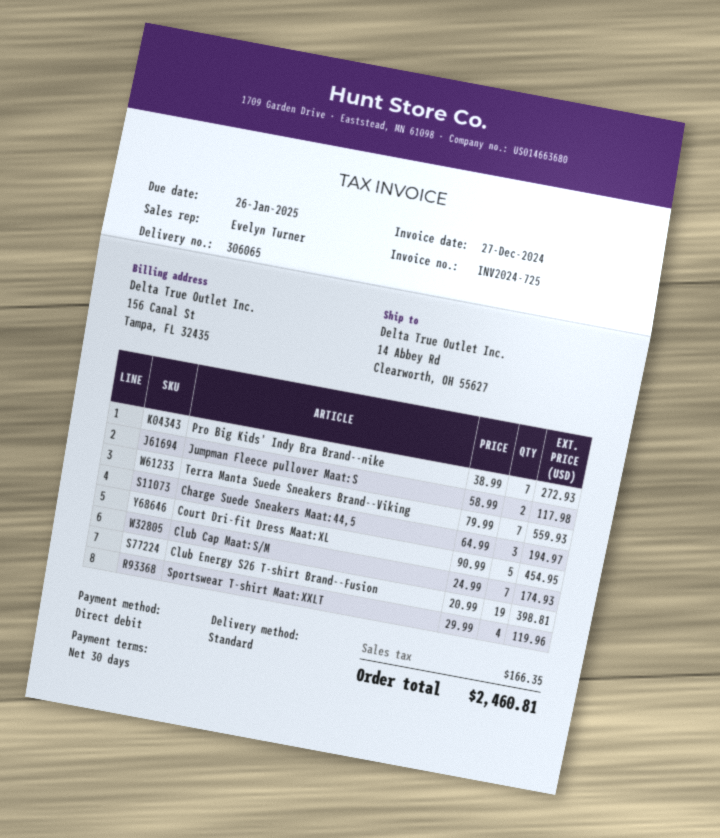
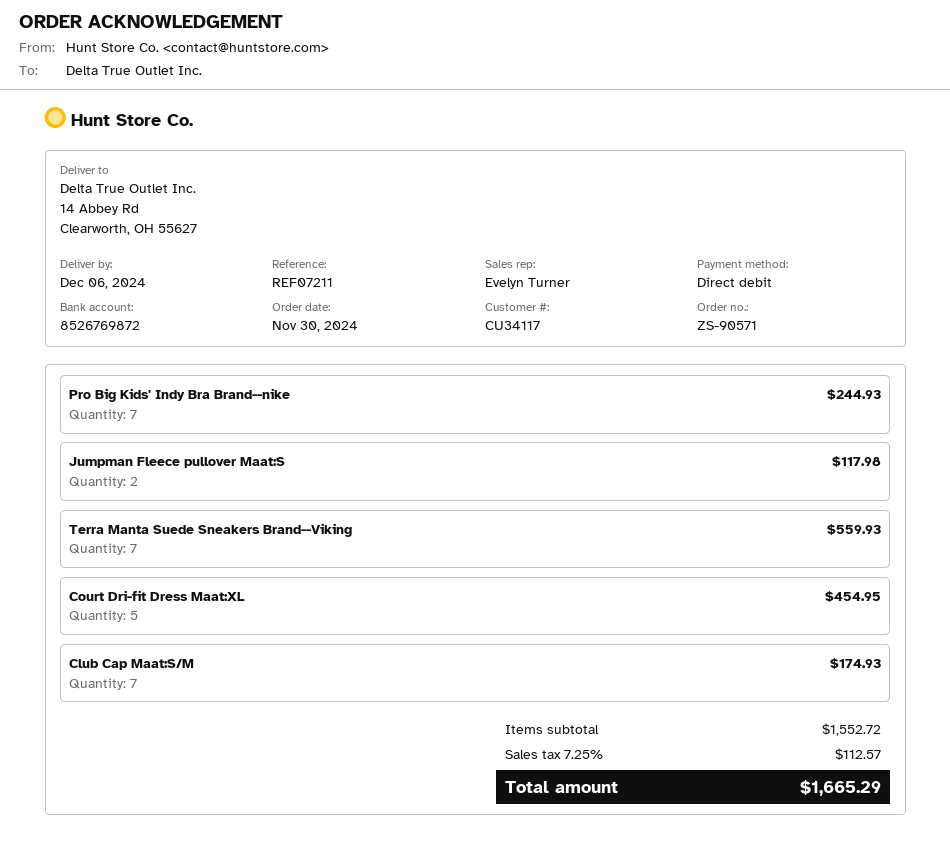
Pro Big Kids' Indy Bra Brand--nike: 7 for 272.93 -> 7 for 244.93
Charge Suede Sneakers Maat:44,5: 3 for 194.97 -> none
Club Energy S26 T-shirt Brand--Fusion: 19 for 398.81 -> none
Sportswear T-shirt Maat:XXLT: 4 for 119.96 -> none
tax: 166.35 -> 112.57
total: 2460.81 -> 1665.29

